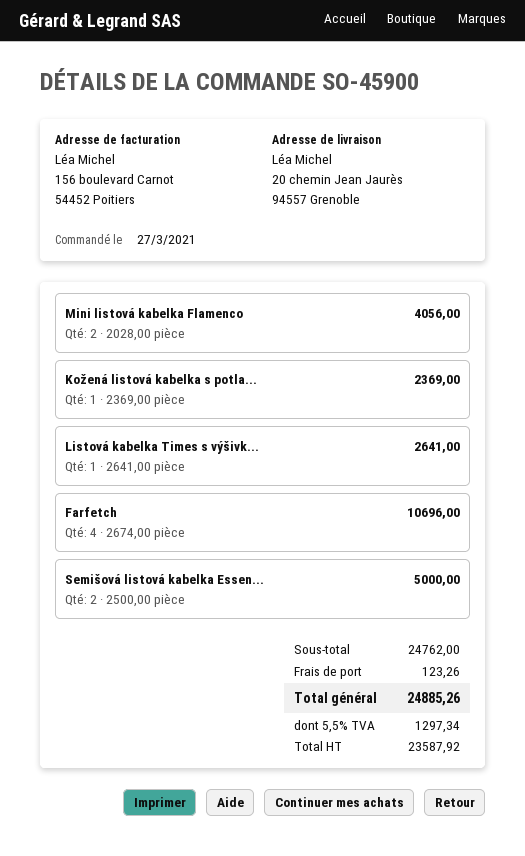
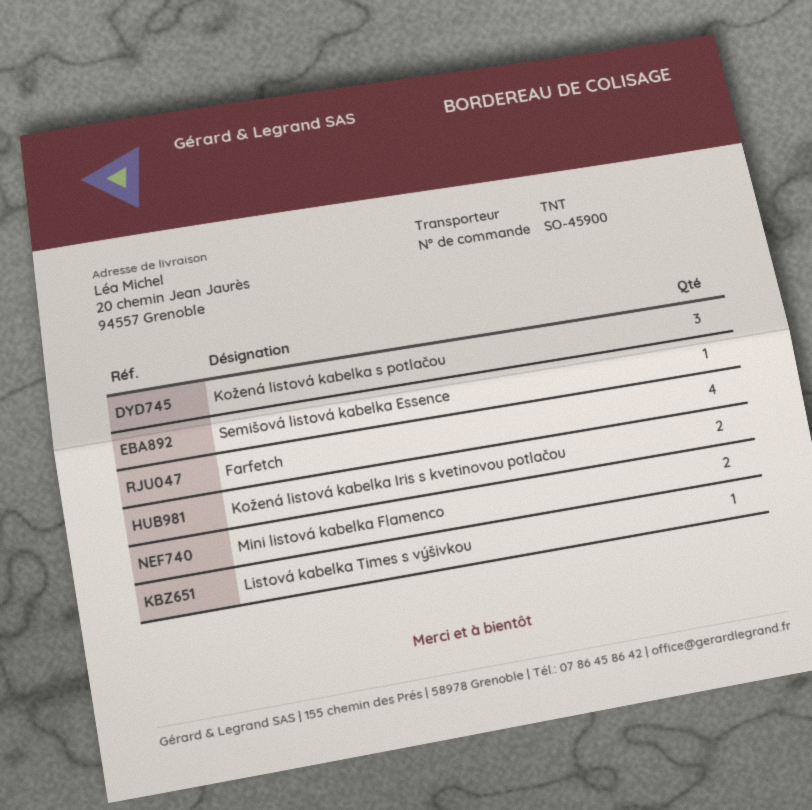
Kožená listová kabelka s potla...: 1 -> 3
Semišová listová kabelka Essen...: 2 -> 1
Kožená listová kabelka Iris s kvetinovou potlačou: none -> 2

